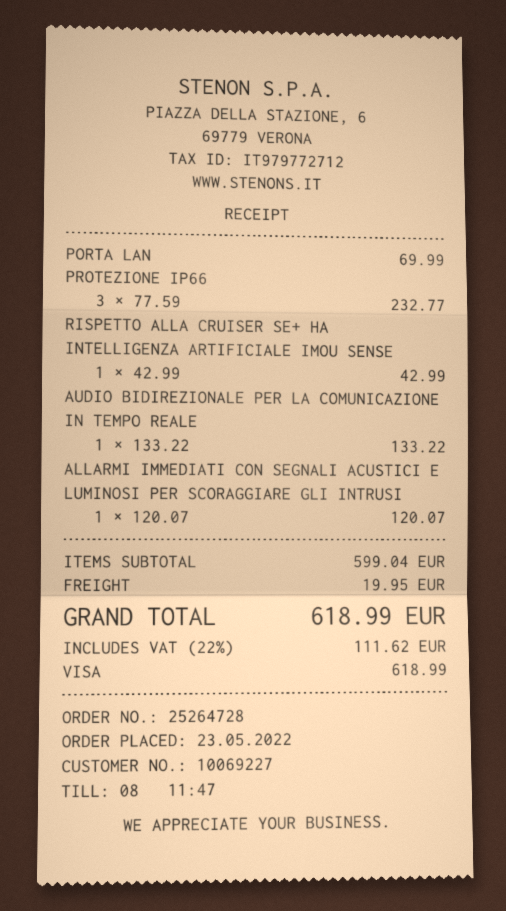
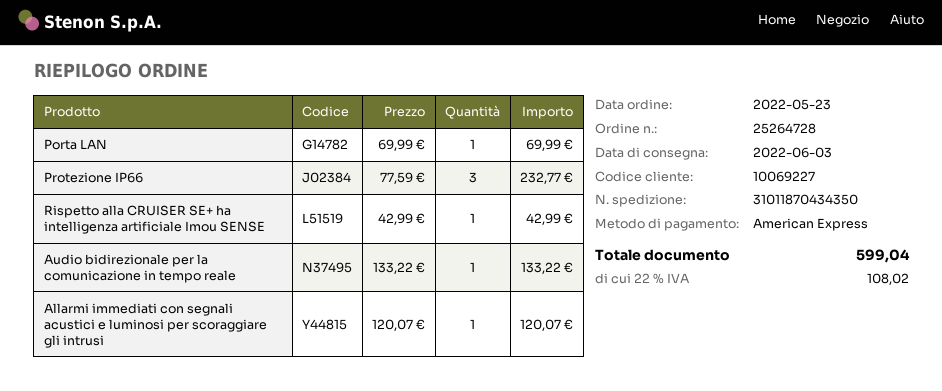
payment method: Visa -> American Express
shipping: 19.95 -> none
tax: 22% = 111.62 -> 22% = 108.02
total: 618.99 -> 599.04

